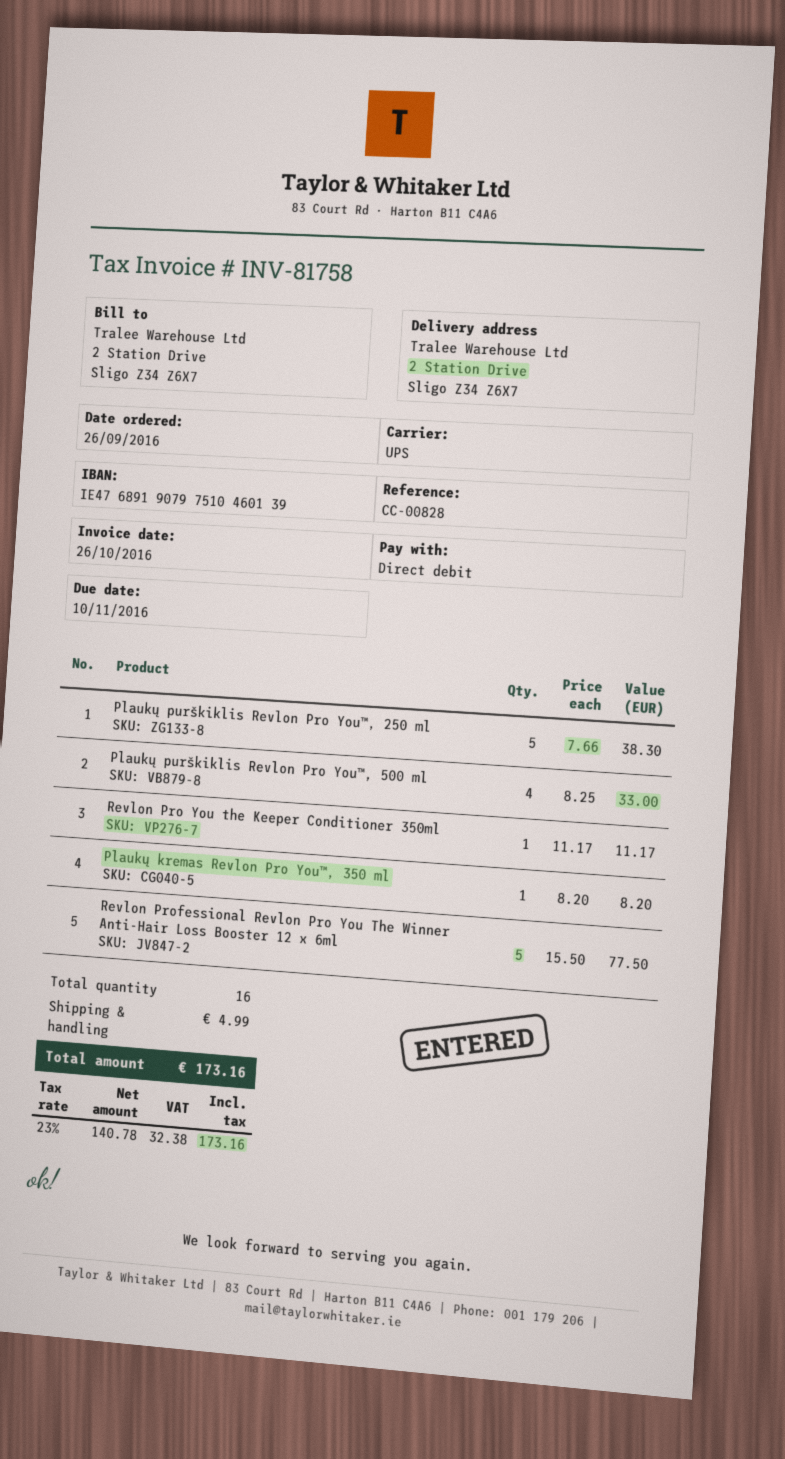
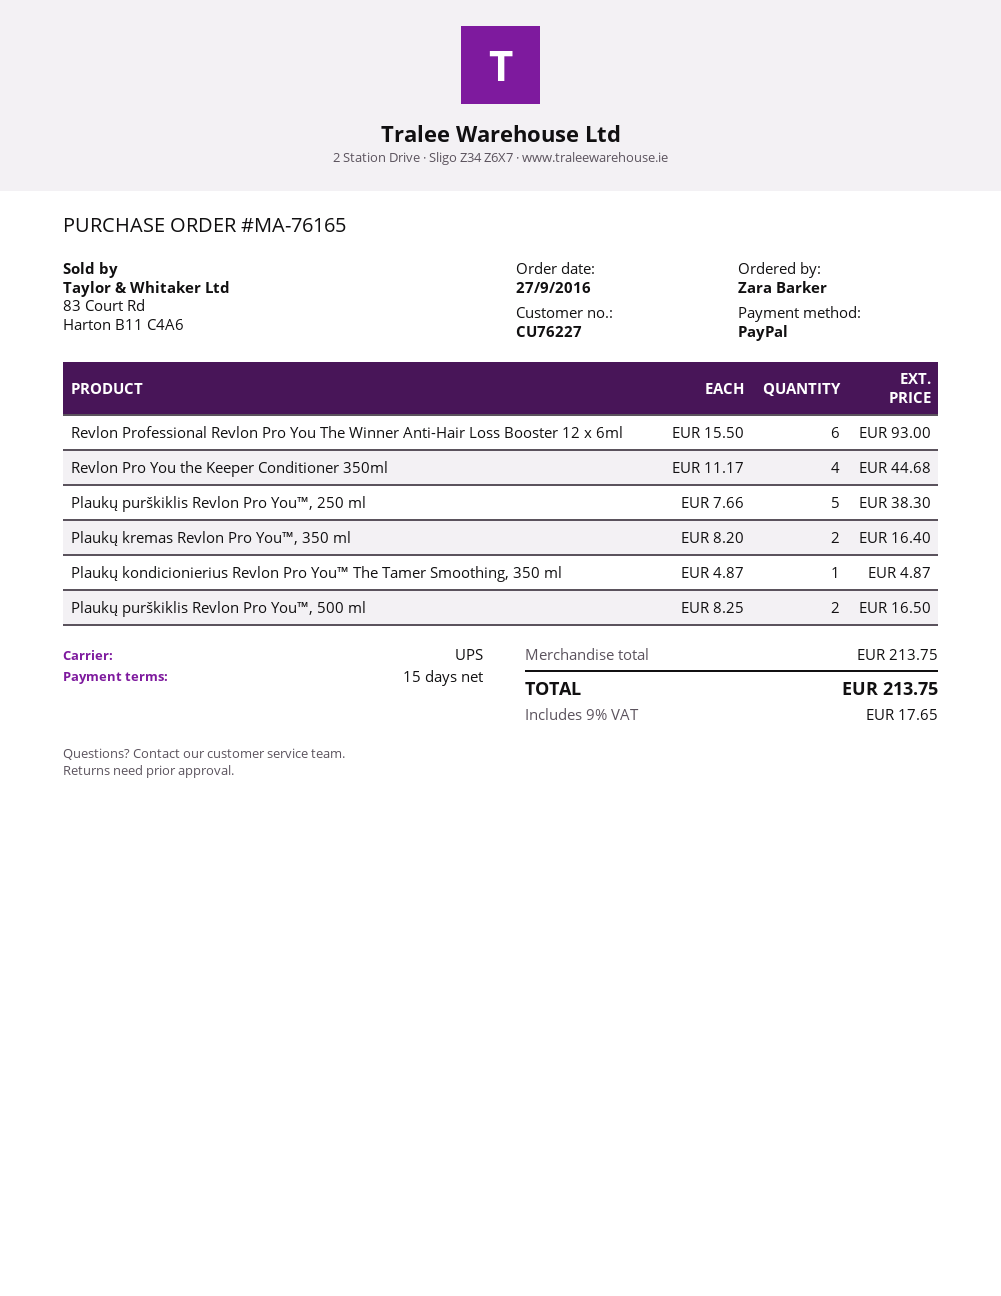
order date: 2016-09-26 -> 2016-09-27
payment method: direct debit -> PayPal
Plaukų purškiklis Revlon Pro You™, 500 ml: 4 x 8.25 = 33.00 -> 2 x 8.25 = 16.50
Revlon Pro You the Keeper Conditioner 350ml: 1 x 11.17 = 11.17 -> 4 x 11.17 = 44.68
Plaukų kremas Revlon Pro You™, 350 ml: 1 x 8.20 = 8.20 -> 2 x 8.20 = 16.40
Revlon Professional Revlon Pro You The Winner Anti-Hair Loss Booster 12 x 6ml: 5 x 15.50 = 77.50 -> 6 x 15.50 = 93.00
Plaukų kondicionierius Revlon Pro You™ The Tamer Smoothing, 350 ml: none -> 1 x 4.87 = 4.87
shipping: 4.99 -> none
tax: 23% = 32.38 -> 9% = 17.65
total: 173.16 -> 213.75

